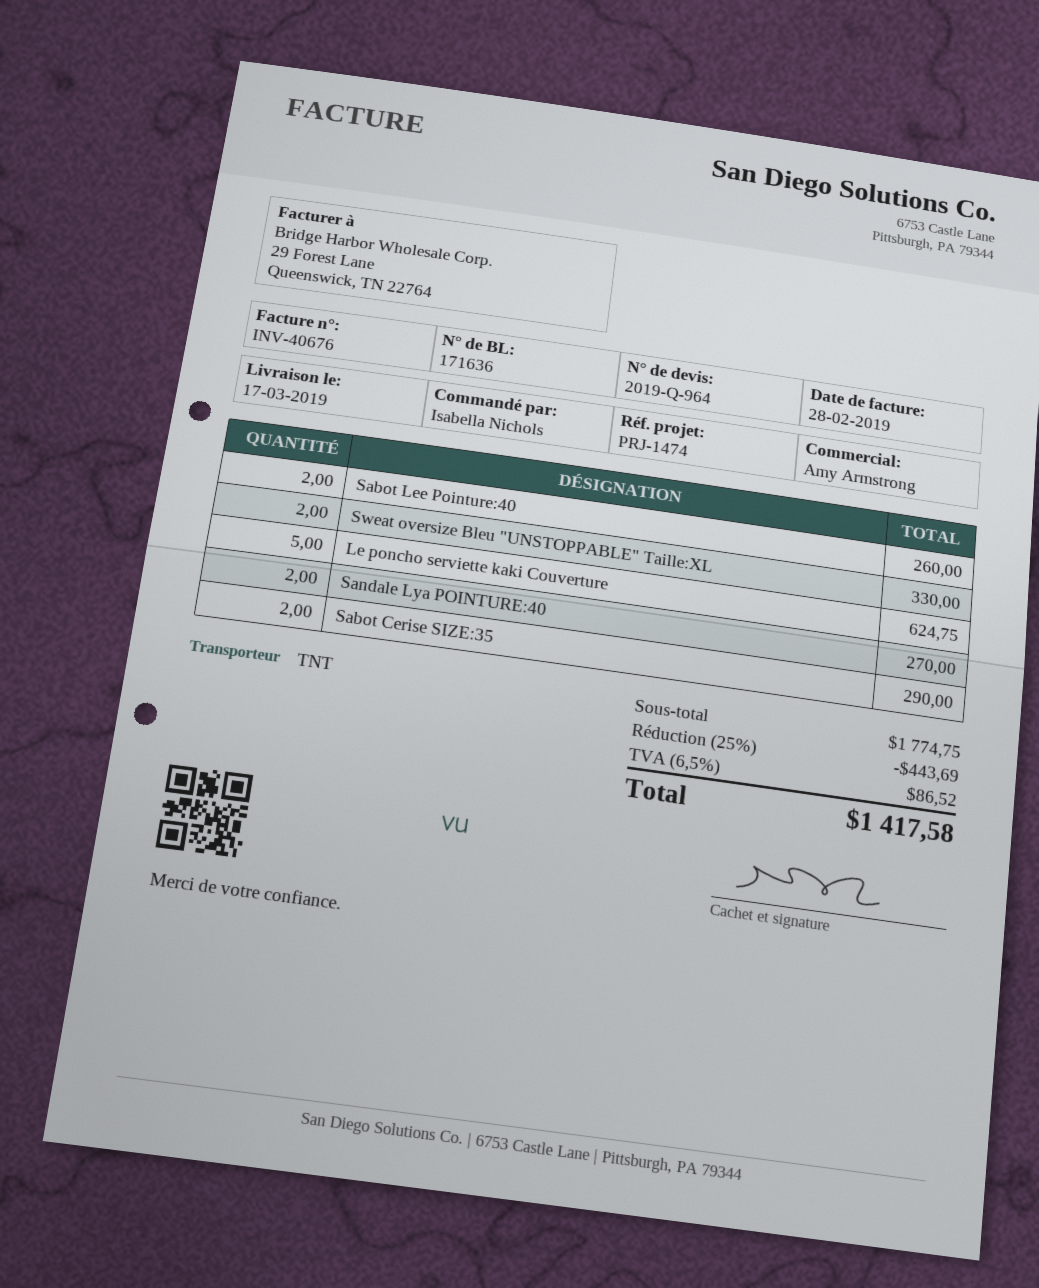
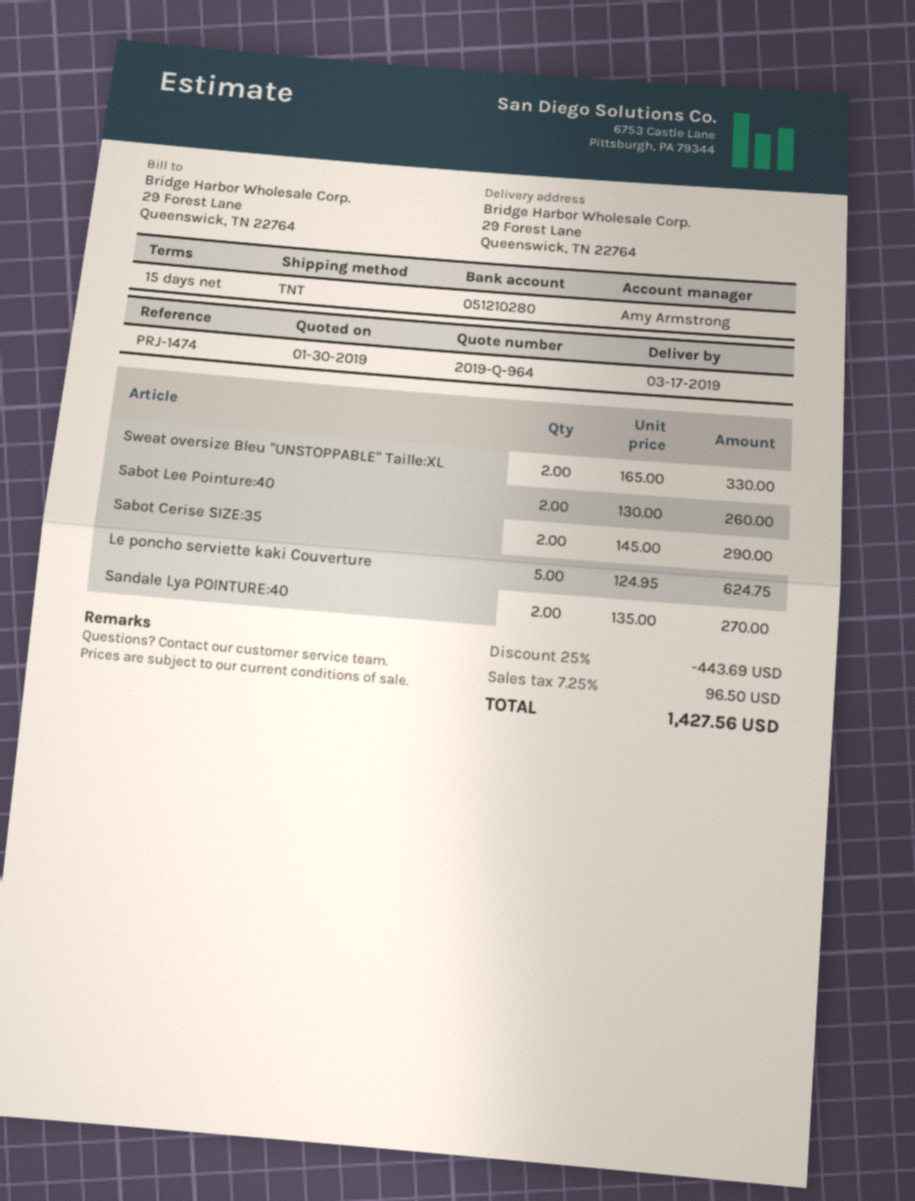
tax: 6.5% = 86.52 -> 7.25% = 96.50
total: 1417.58 -> 1427.56

